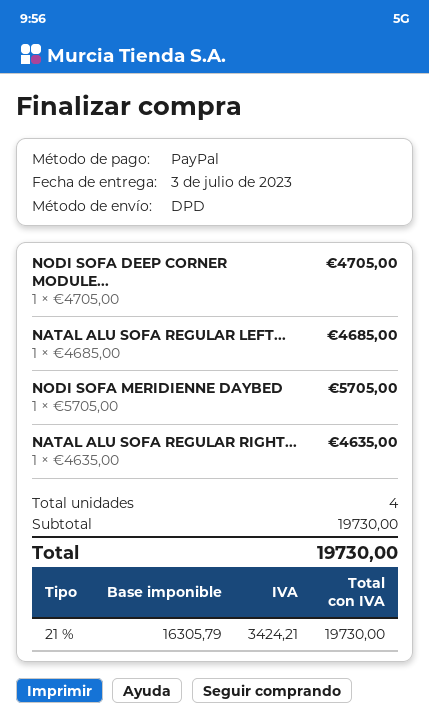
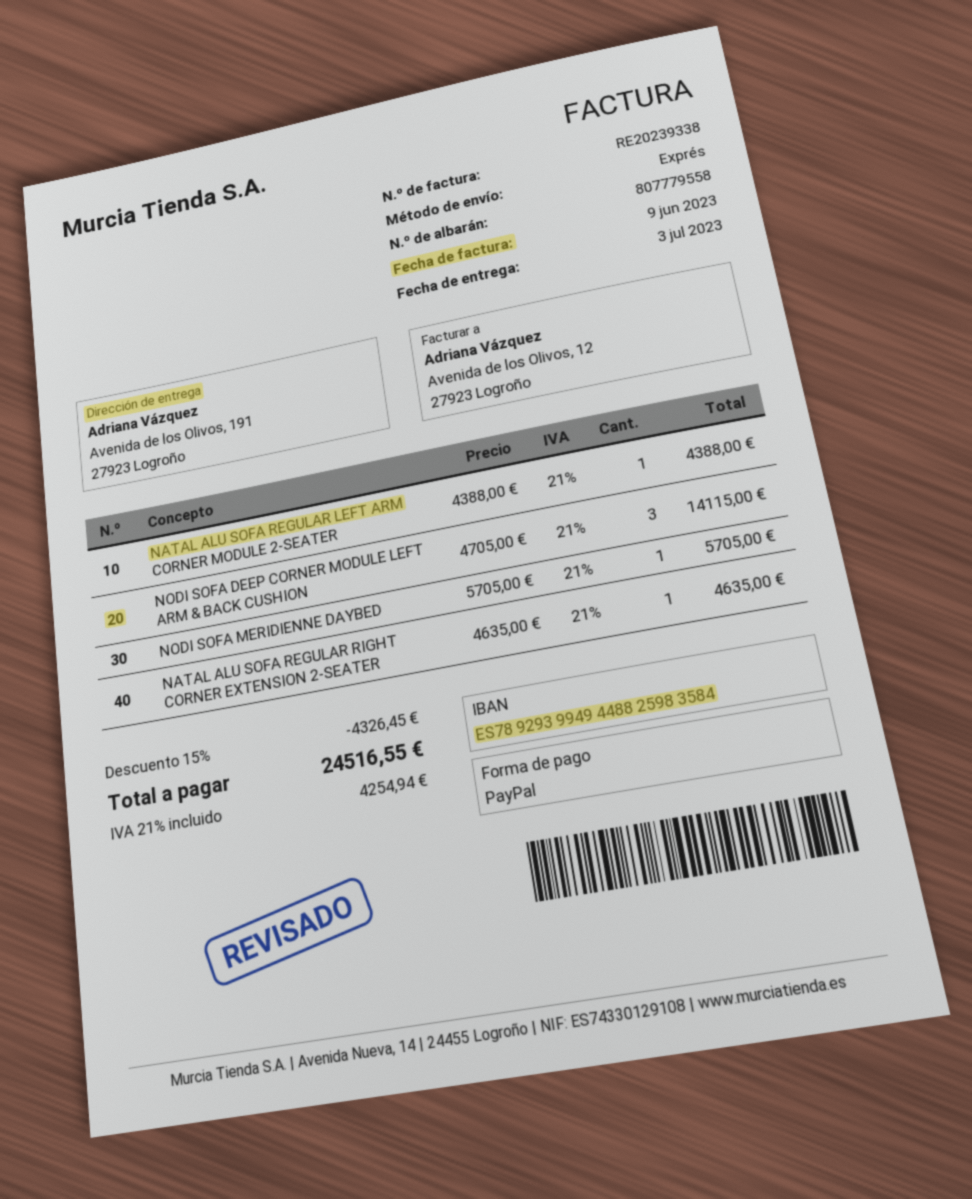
shipping method: DPD -> express
NODI SOFA DEEP CORNER MODULE...: 1 x 4705.00 = 4705.00 -> 3 x 4705.00 = 14115.00
NATAL ALU SOFA REGULAR LEFT...: 1 x 4685.00 = 4685.00 -> 1 x 4388.00 = 4388.00
discount: none -> 15% = 4326.45
tax: 21% = 3424.21 -> 21% = 4254.94
total: 19730.00 -> 24516.55

